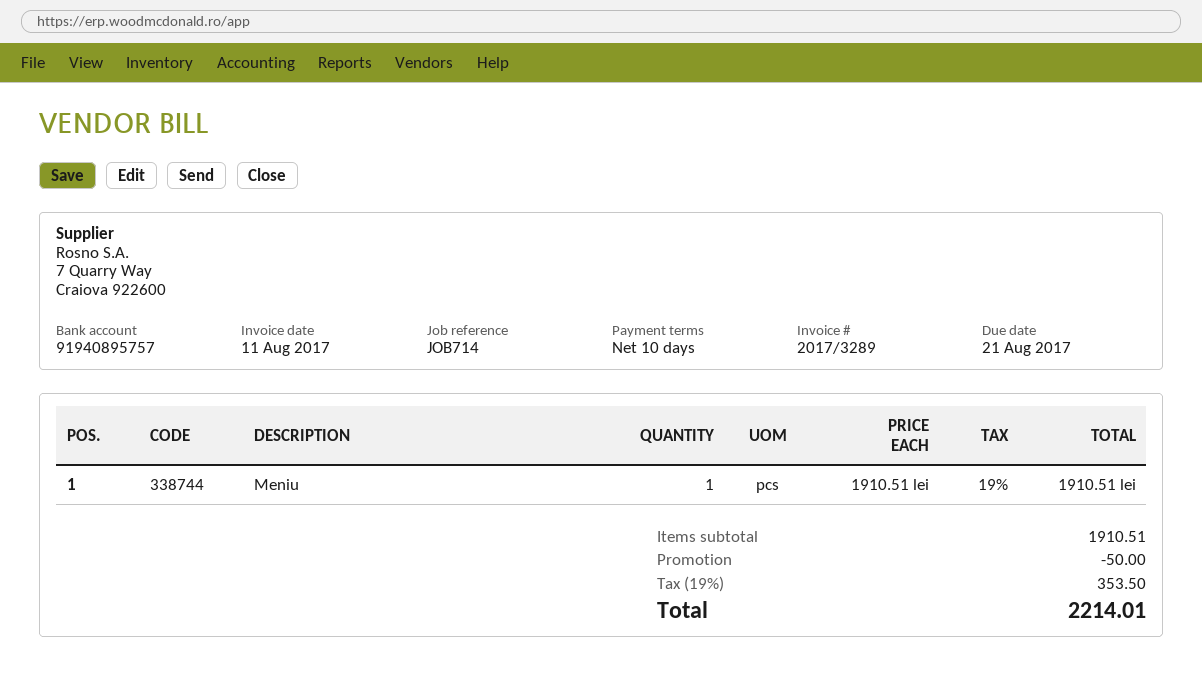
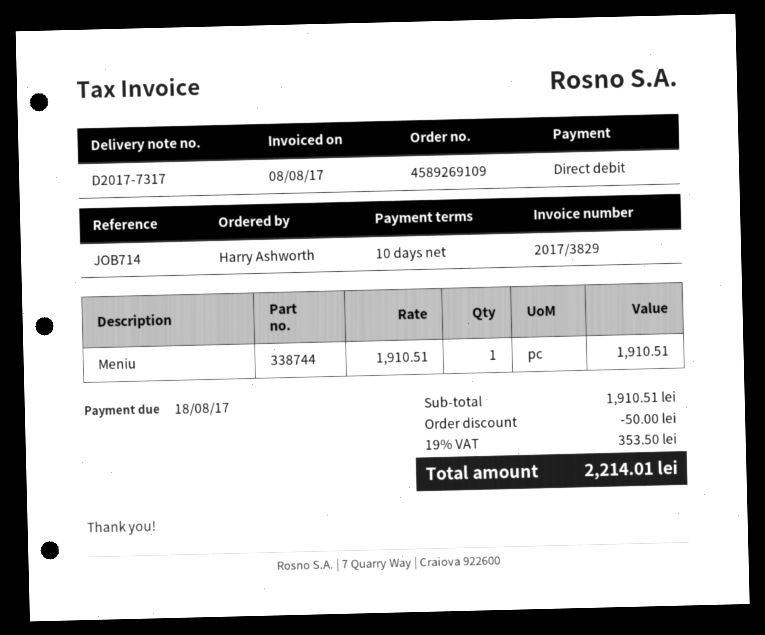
invoice number: 2017/3289 -> 2017/3829
invoice date: 2017-08-11 -> 2017-08-08
due date: 2017-08-21 -> 2017-08-18

